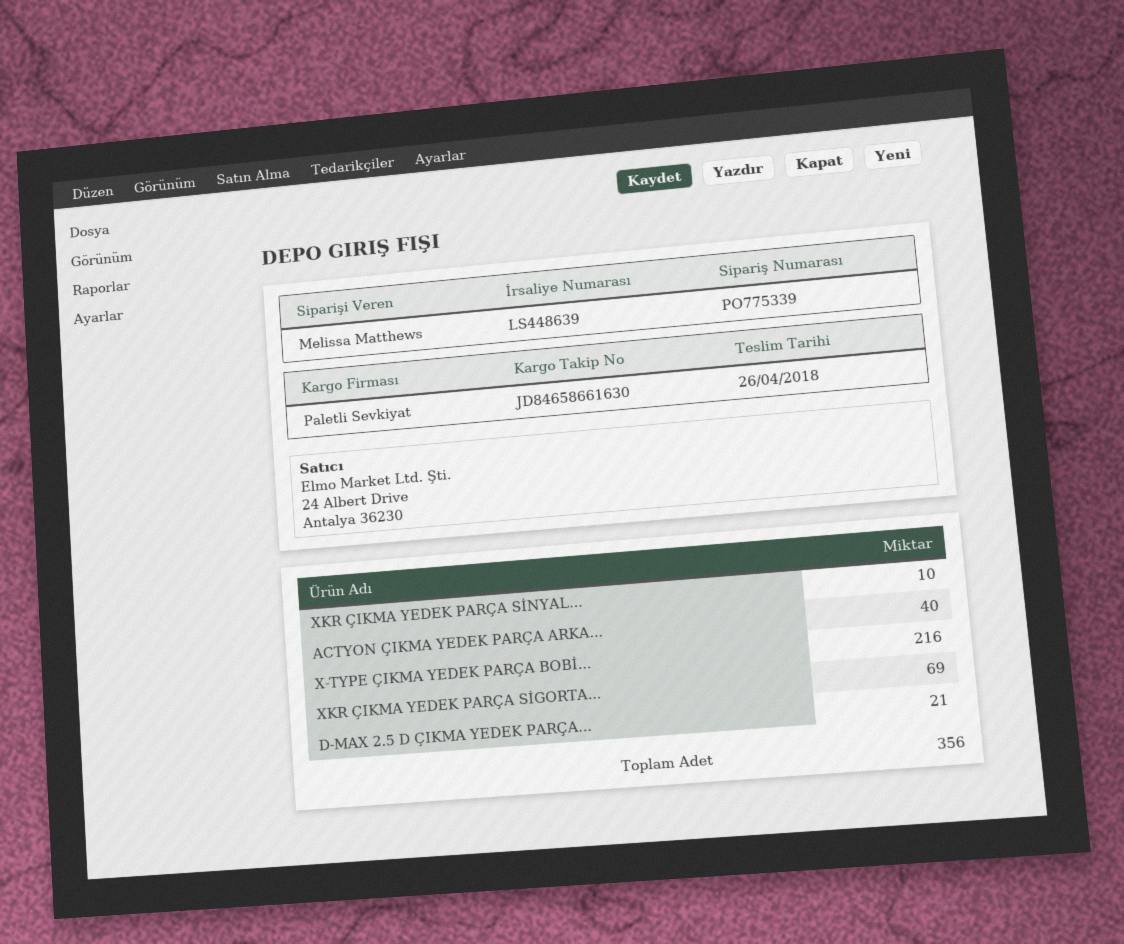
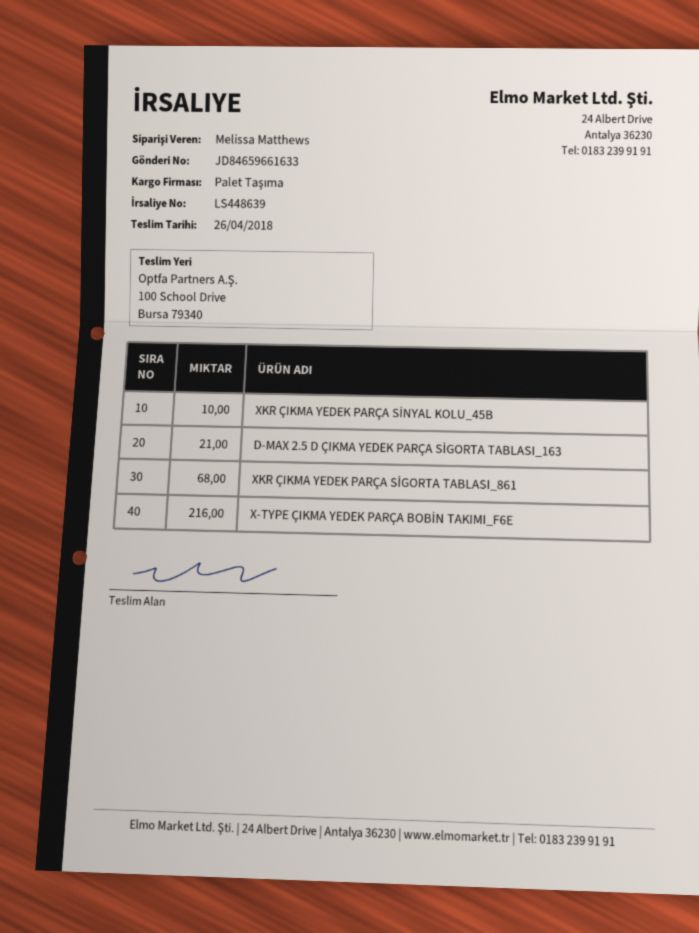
tracking number: JD84658661630 -> JD84659661633
ACTYON ÇIKMA YEDEK PARÇA ARKA...: 40 -> none
XKR ÇIKMA YEDEK PARÇA SİGORTA...: 69 -> 68

